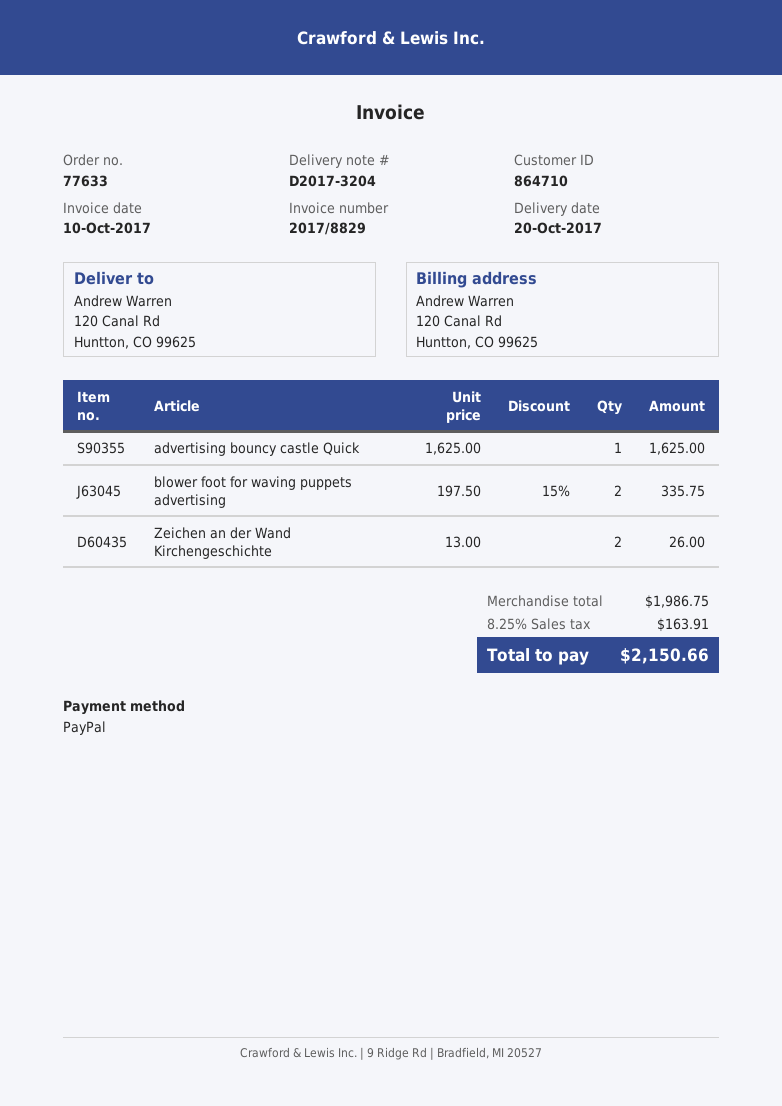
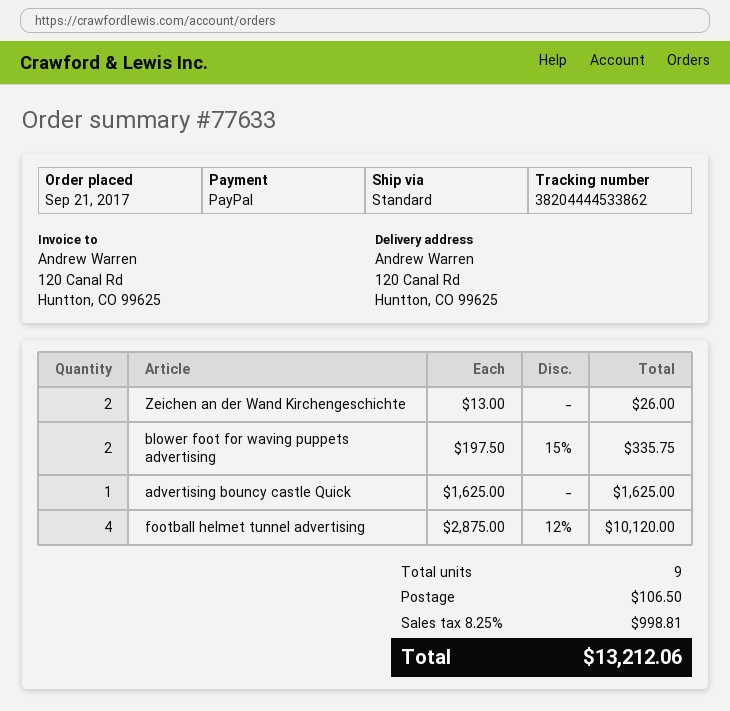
football helmet tunnel advertising: none -> 4 x 2875.00 - 12% = 10120.00
shipping: none -> 106.50
tax: 8.25% = 163.91 -> 8.25% = 998.81
total: 2150.66 -> 13212.06

